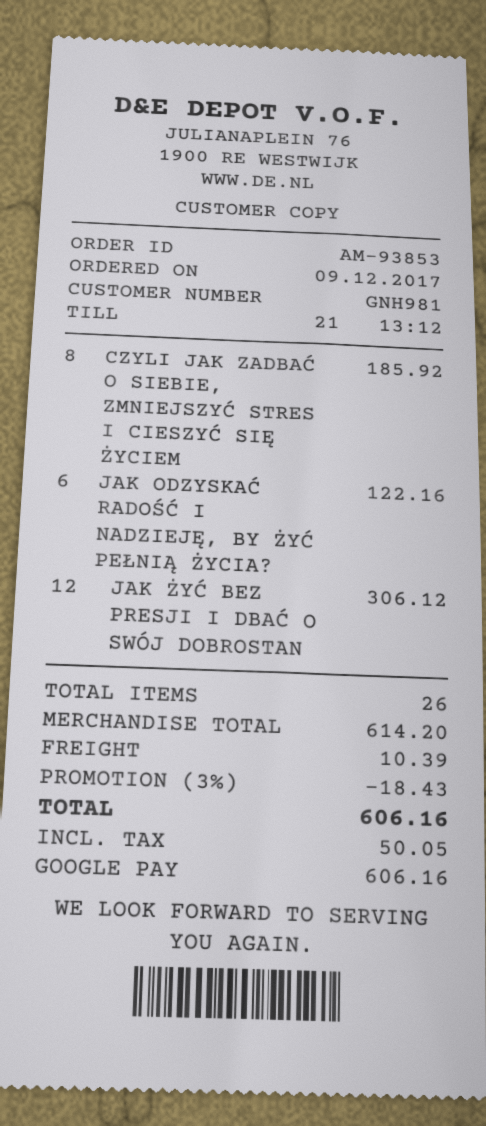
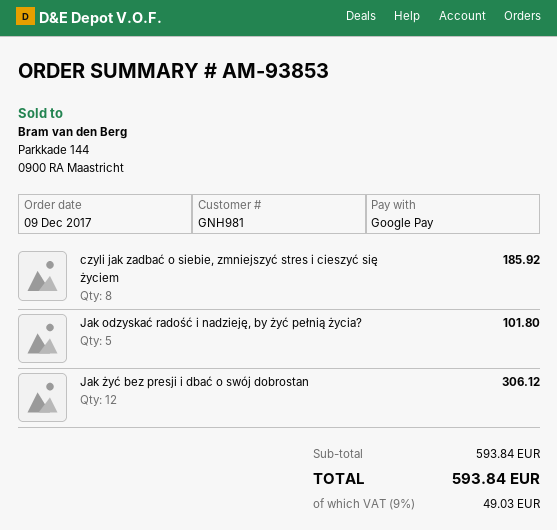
JAK ODZYSKAĆ RADOŚĆ I NADZIEJĘ, BY ŻYĆ PEŁNIĄ ŻYCIA?: 6 for 122.16 -> 5 for 101.80
subtotal: 614.20 -> 593.84
discount: 3% = 18.43 -> none
shipping: 10.39 -> none
tax: 50.05 -> 49.03
total: 606.16 -> 593.84

